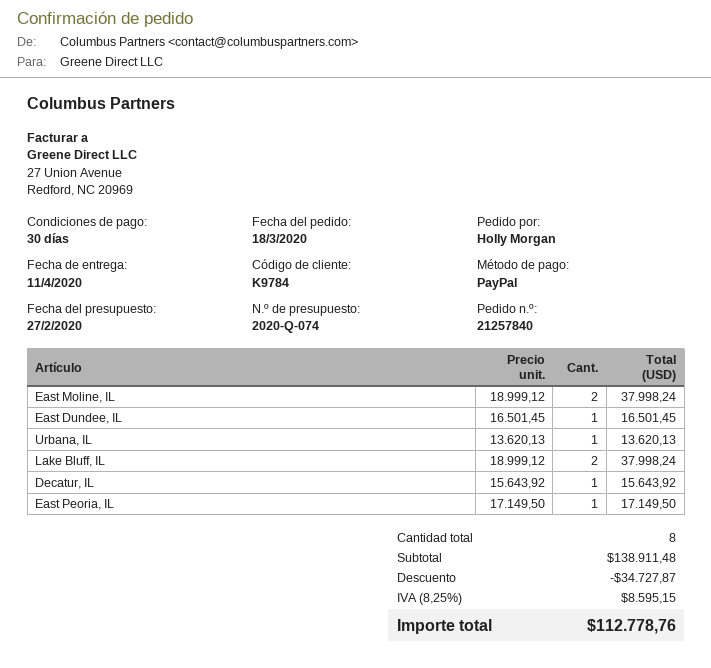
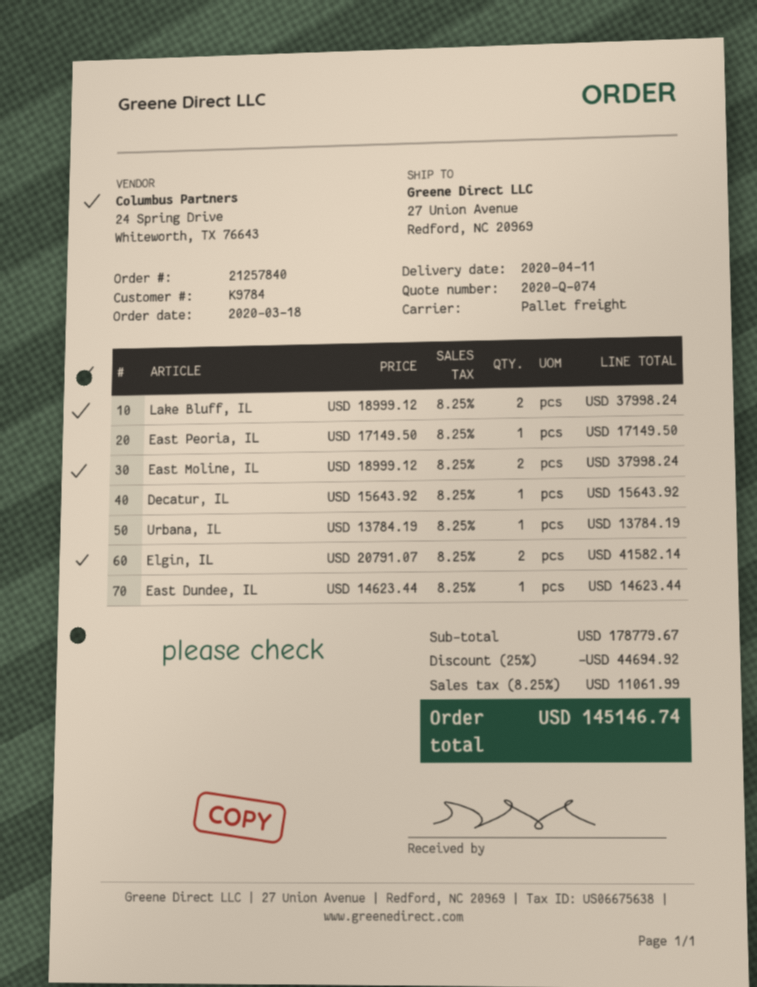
East Dundee, IL: 1 x 16501.45 = 16501.45 -> 1 x 14623.44 = 14623.44
Urbana, IL: 1 x 13620.13 = 13620.13 -> 1 x 13784.19 = 13784.19
Elgin, IL: none -> 2 x 20791.07 = 41582.14
subtotal: 138911.48 -> 178779.67
discount: 34727.87 -> 44694.92
tax: 8.25% = 8595.15 -> 8.25% = 11061.99
total: 112778.76 -> 145146.74

